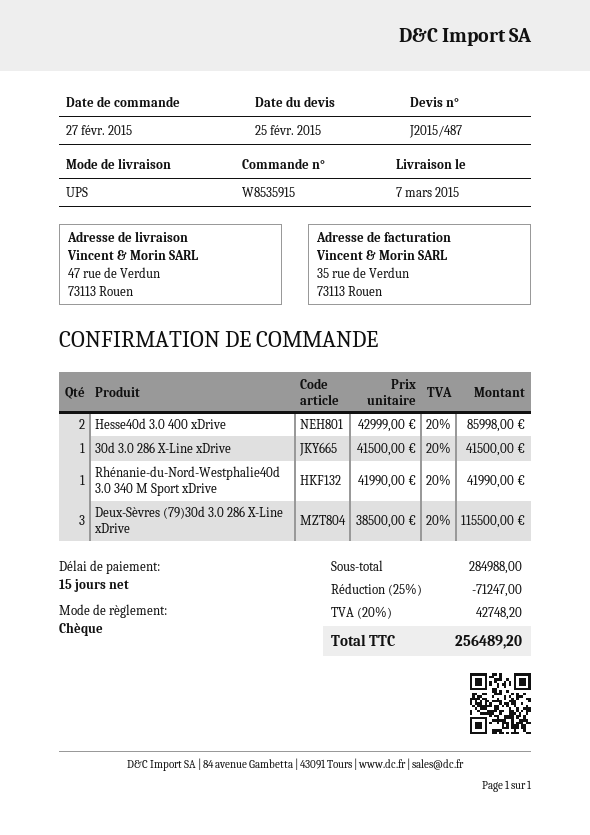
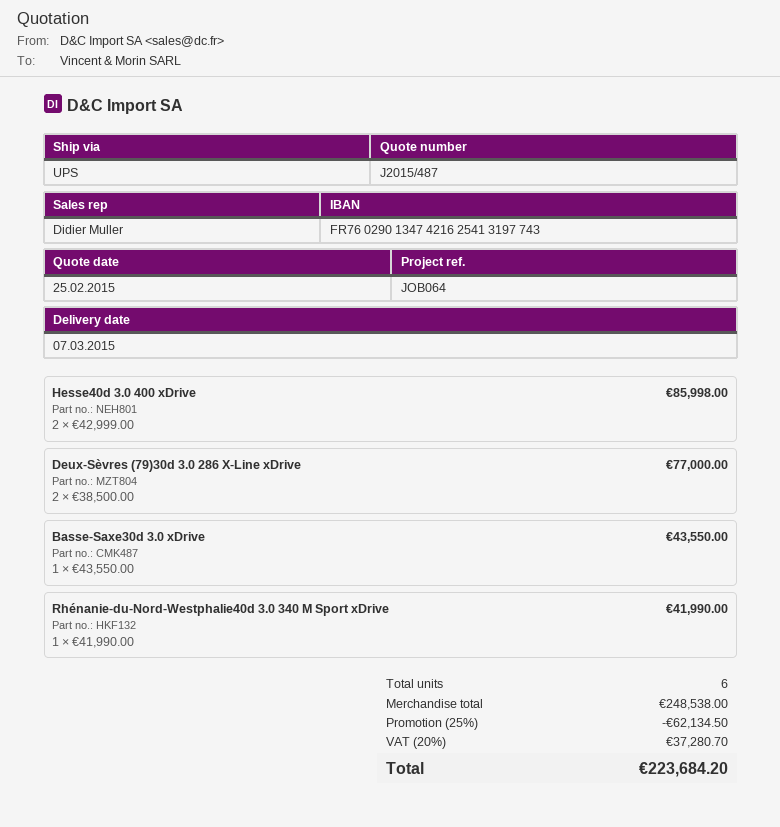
30d 3.0 286 X-Line xDrive: 1 x 41500.00 = 41500.00 -> none
Deux-Sèvres (79)30d 3.0 286 X-Line xDrive: 3 x 38500.00 = 115500.00 -> 2 x 38500.00 = 77000.00
Basse-Saxe30d 3.0 xDrive: none -> 1 x 43550.00 = 43550.00
subtotal: 284988.00 -> 248538.00
discount: 25% = 71247.00 -> 25% = 62134.50
tax: 20% = 42748.20 -> 20% = 37280.70
total: 256489.20 -> 223684.20

